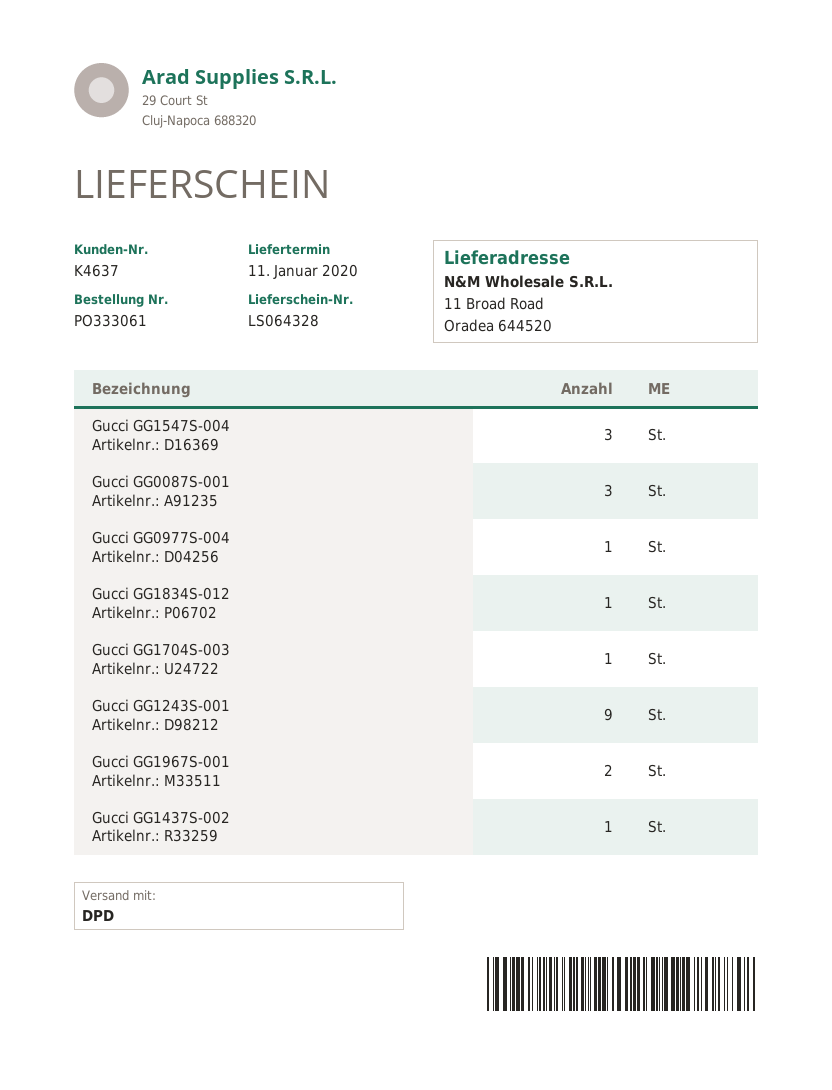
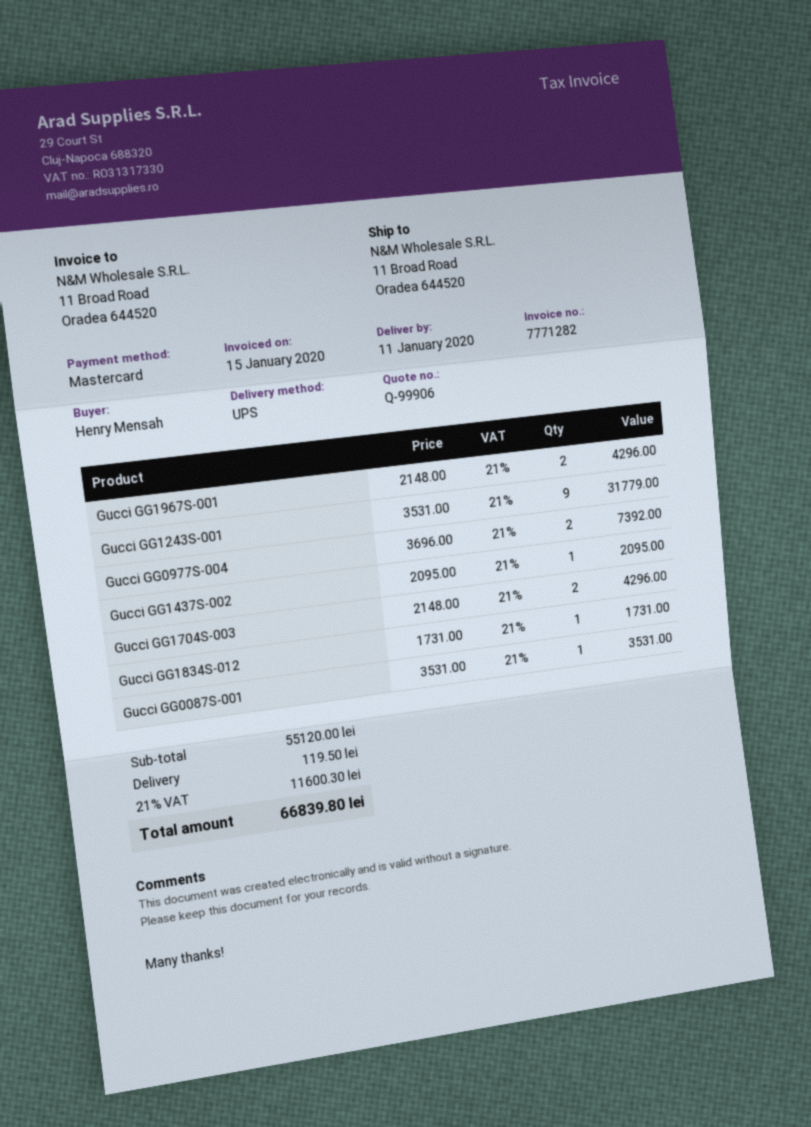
shipping method: DPD -> UPS
Gucci GG1547S-004: 3 -> none
Gucci GG0087S-001: 3 -> 1
Gucci GG0977S-004: 1 -> 2
Gucci GG1704S-003: 1 -> 2

